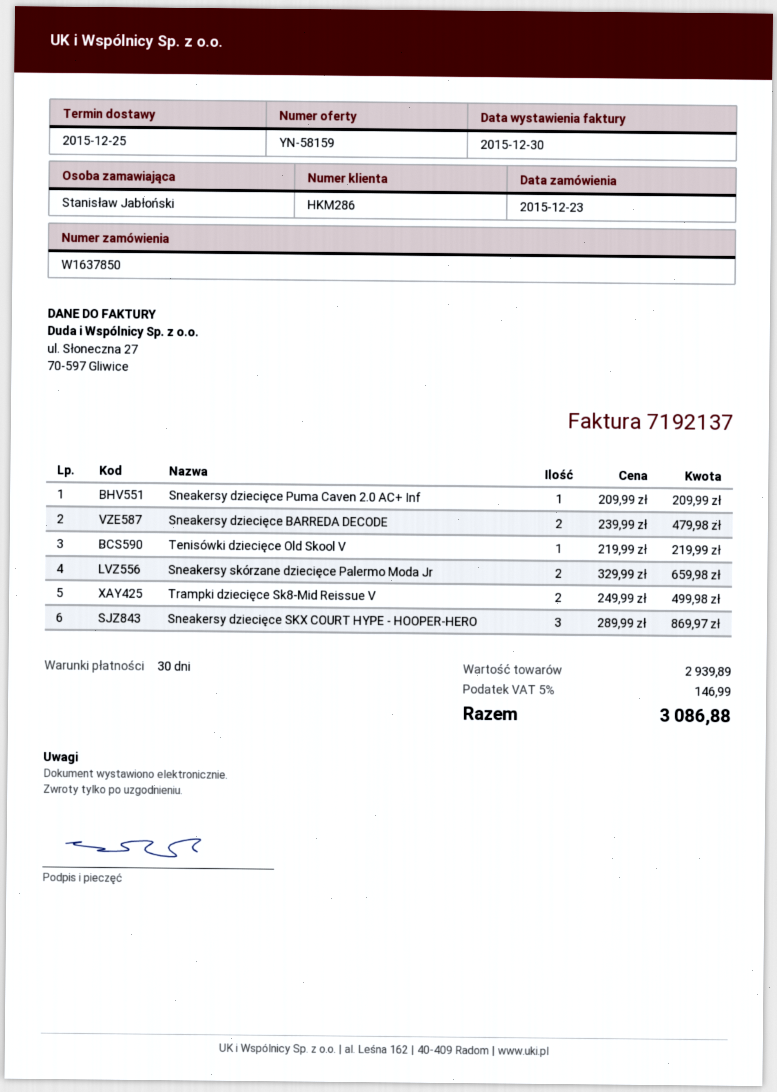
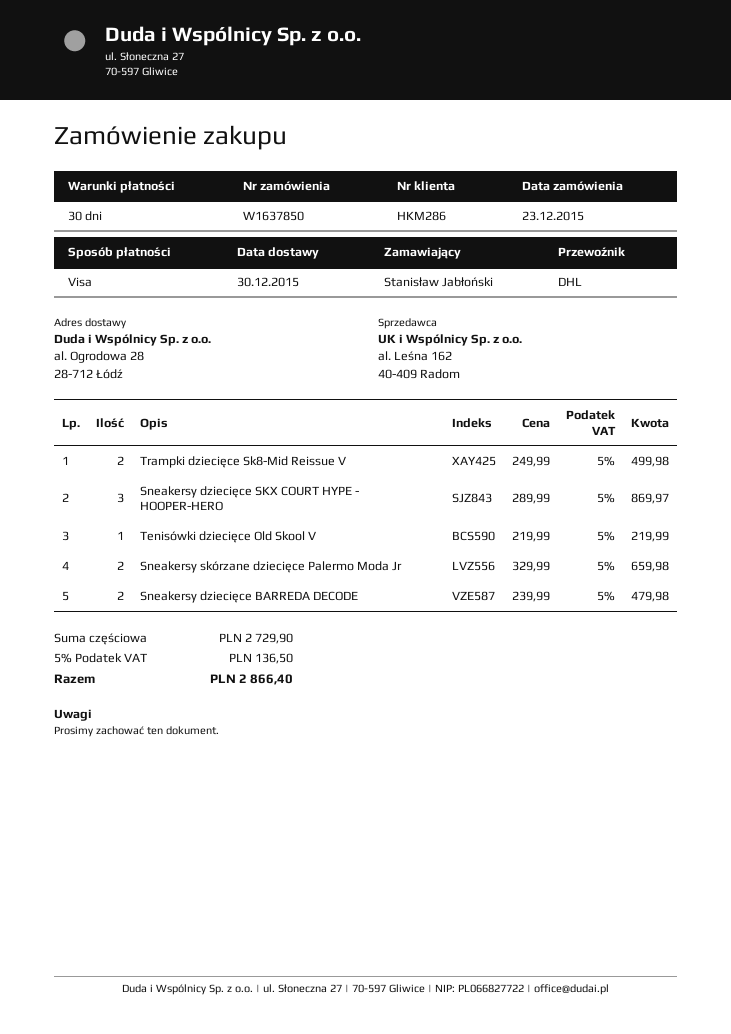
delivery date: 2015-12-25 -> 2015-12-30
Sneakersy dziecięce Puma Caven 2.0 AC+ Inf: 1 x 209.99 = 209.99 -> none
subtotal: 2939.89 -> 2729.90
tax: 5% = 146.99 -> 5% = 136.50
total: 3086.88 -> 2866.40

